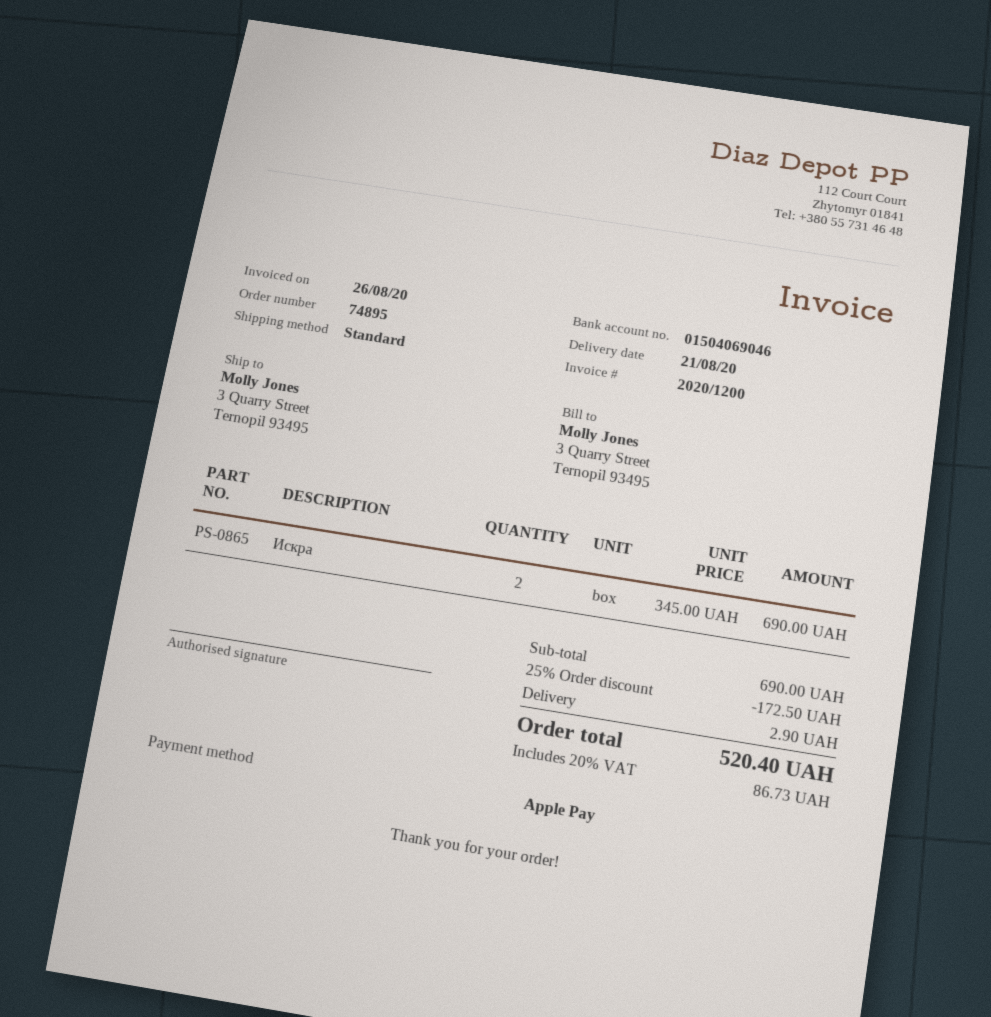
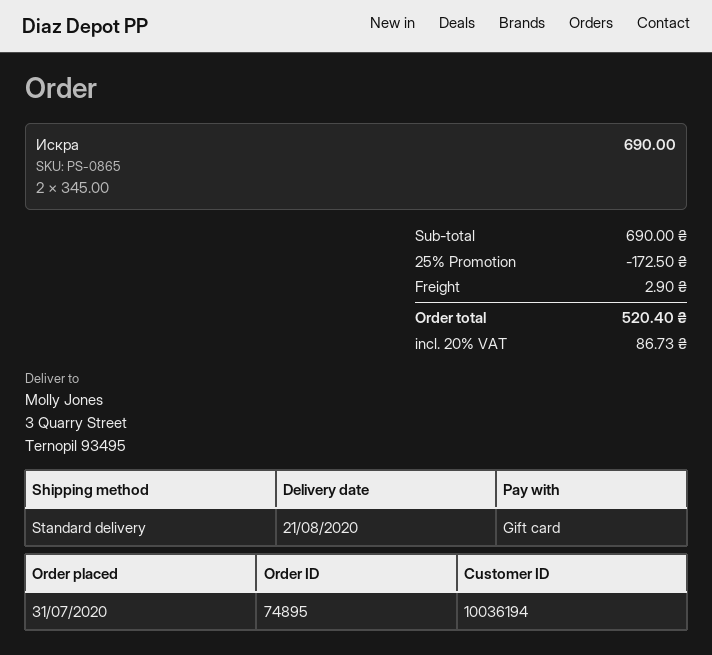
payment method: Apple Pay -> gift card

